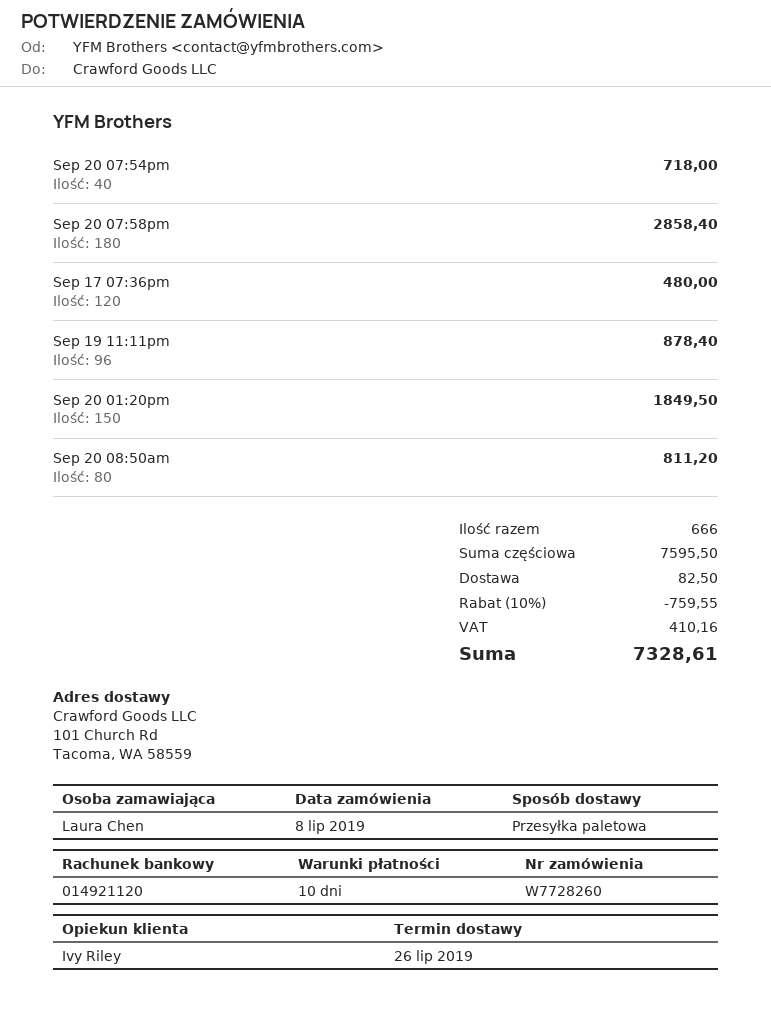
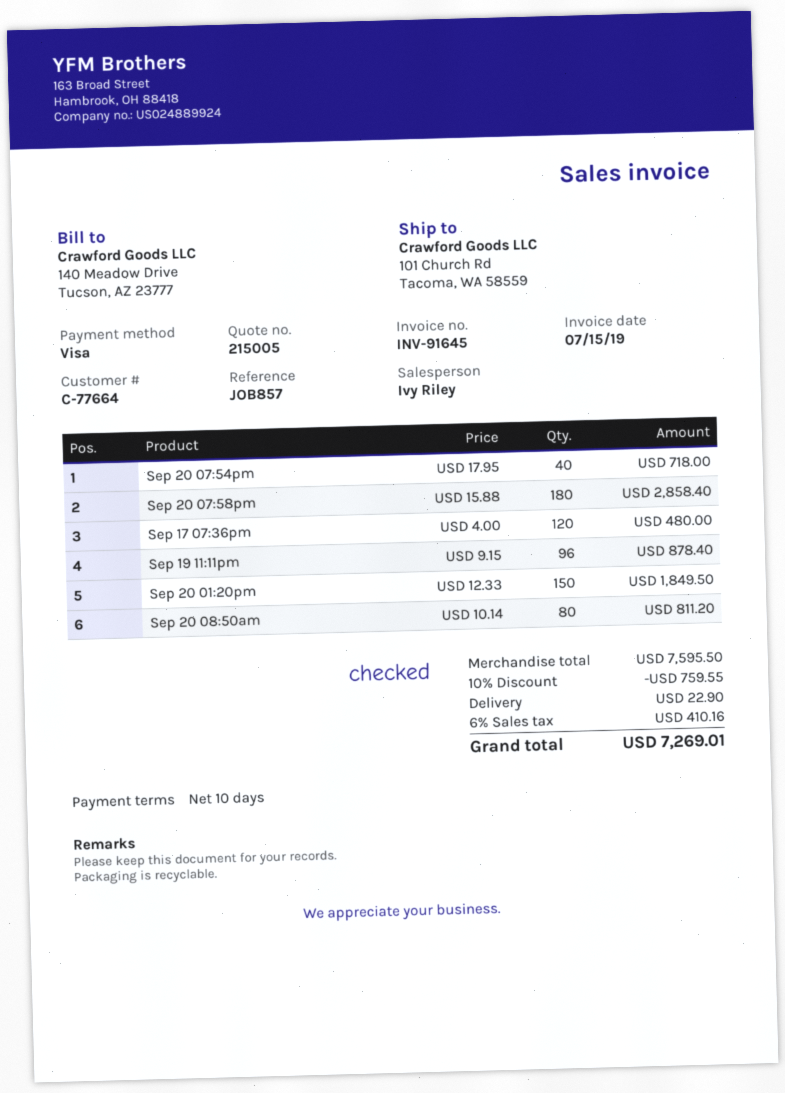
shipping: 82.50 -> 22.90
total: 7328.61 -> 7269.01

